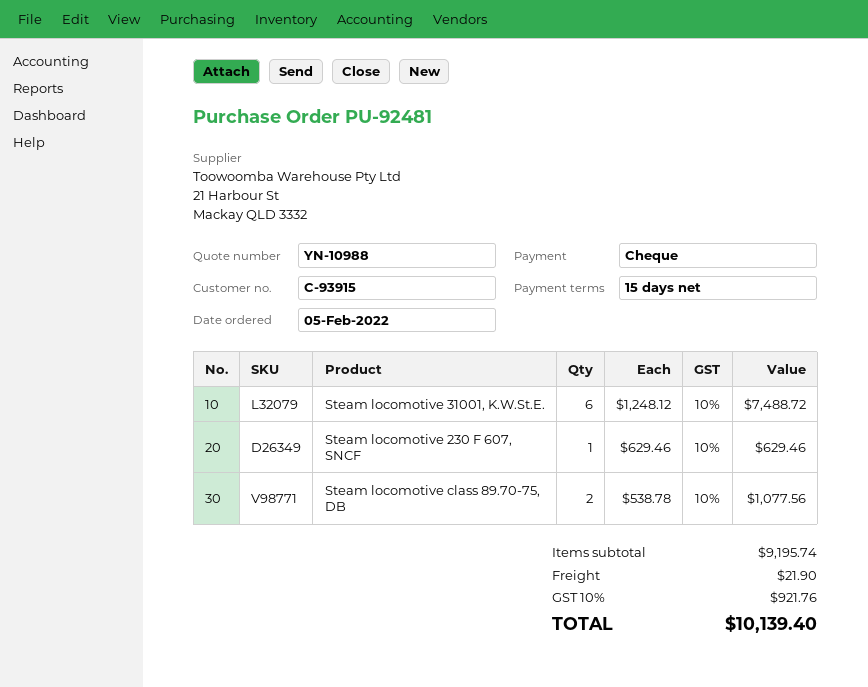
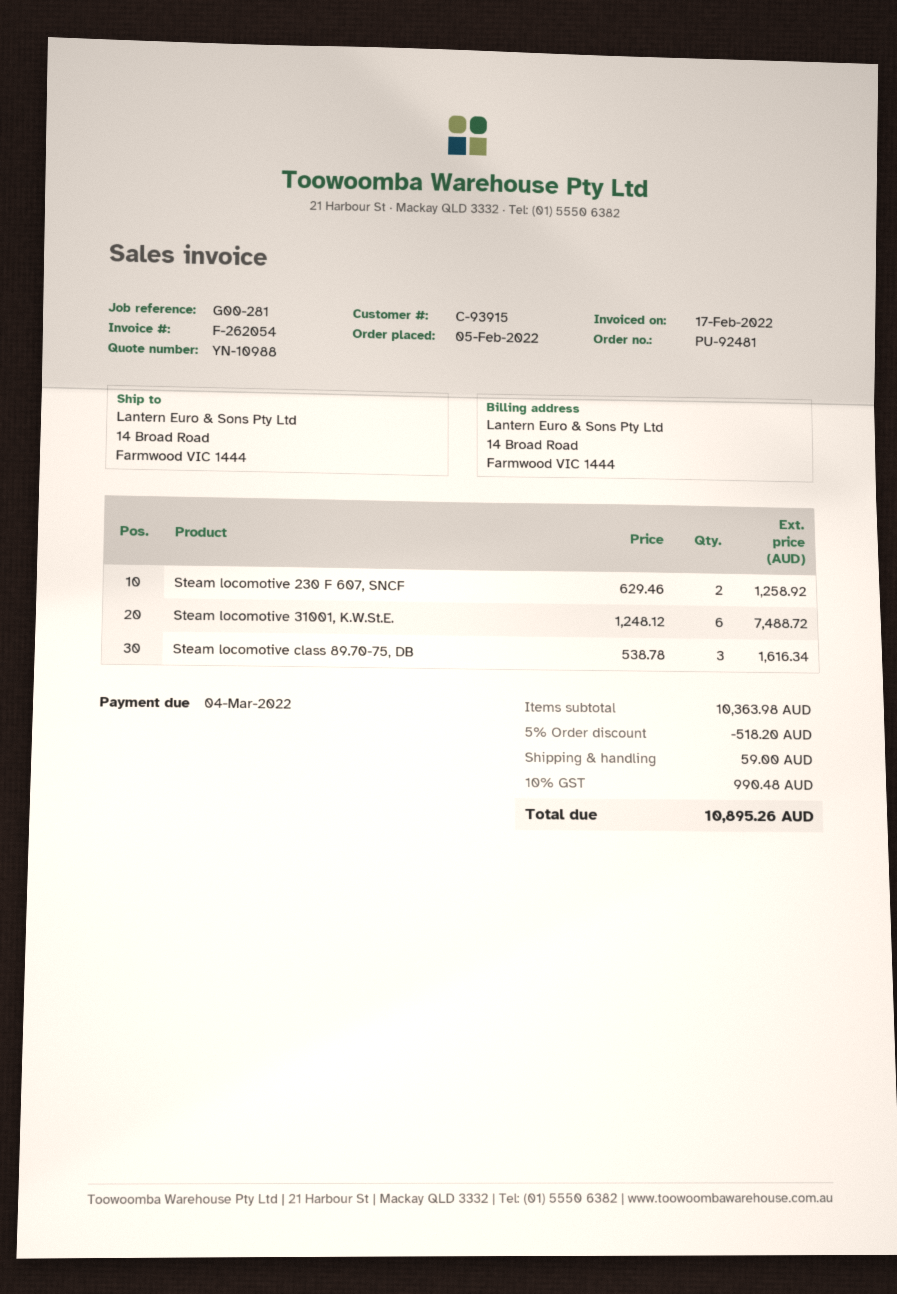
Steam locomotive 230 F 607, SNCF: 1 x 629.46 = 629.46 -> 2 x 629.46 = 1258.92
Steam locomotive class 89.70-75, DB: 2 x 538.78 = 1077.56 -> 3 x 538.78 = 1616.34
subtotal: 9195.74 -> 10363.98
discount: none -> 5% = 518.20
shipping: 21.90 -> 59.00
tax: 10% = 921.76 -> 10% = 990.48
total: 10139.40 -> 10895.26

